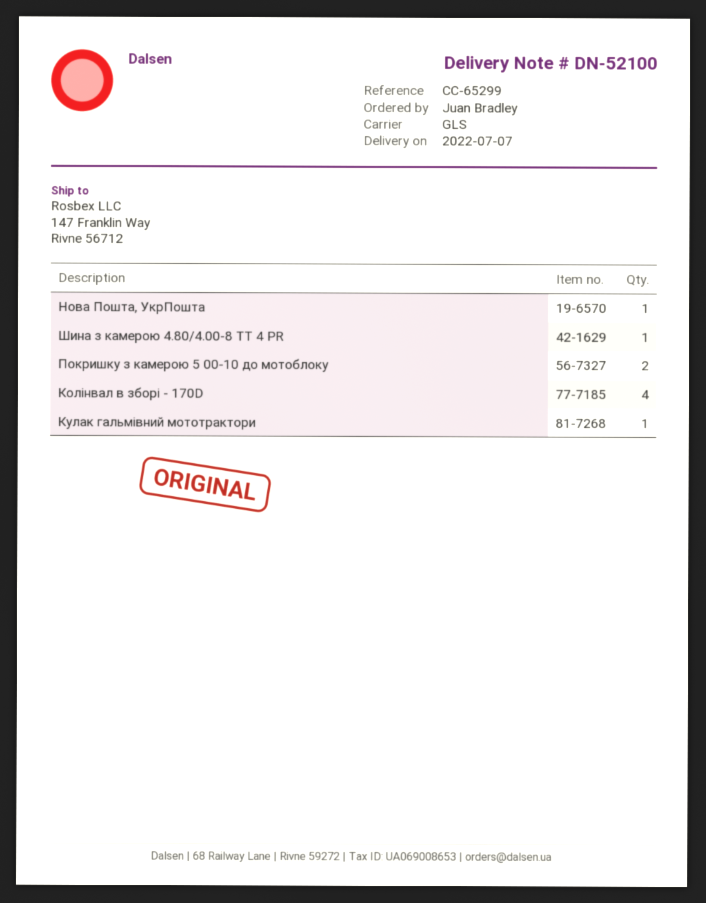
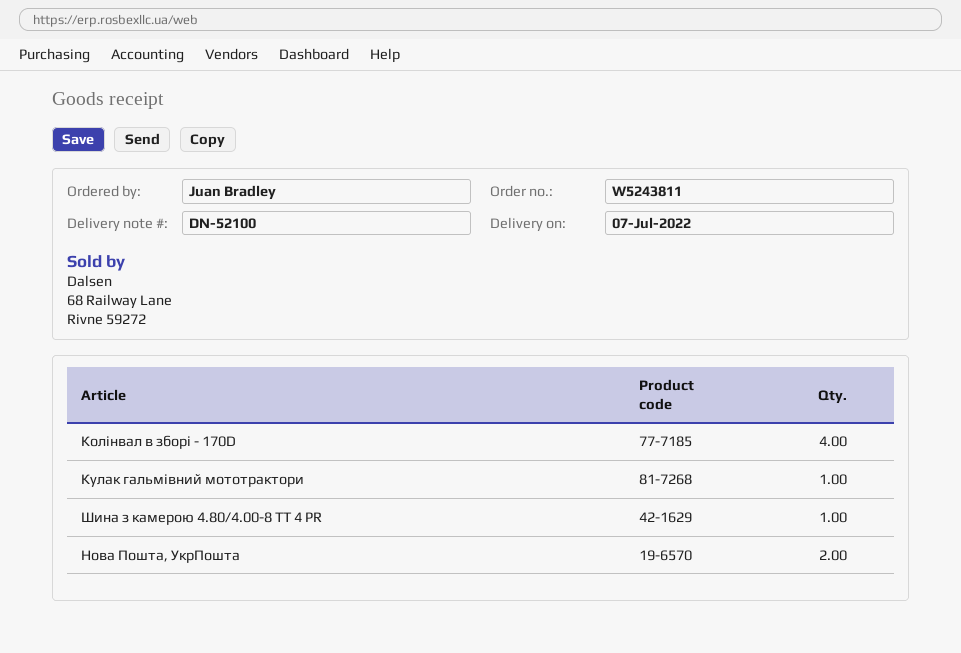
Нова Пошта, УкрПошта: 1 -> 2
Покришку з камерою 5 00-10 до мотоблоку: 2 -> none

